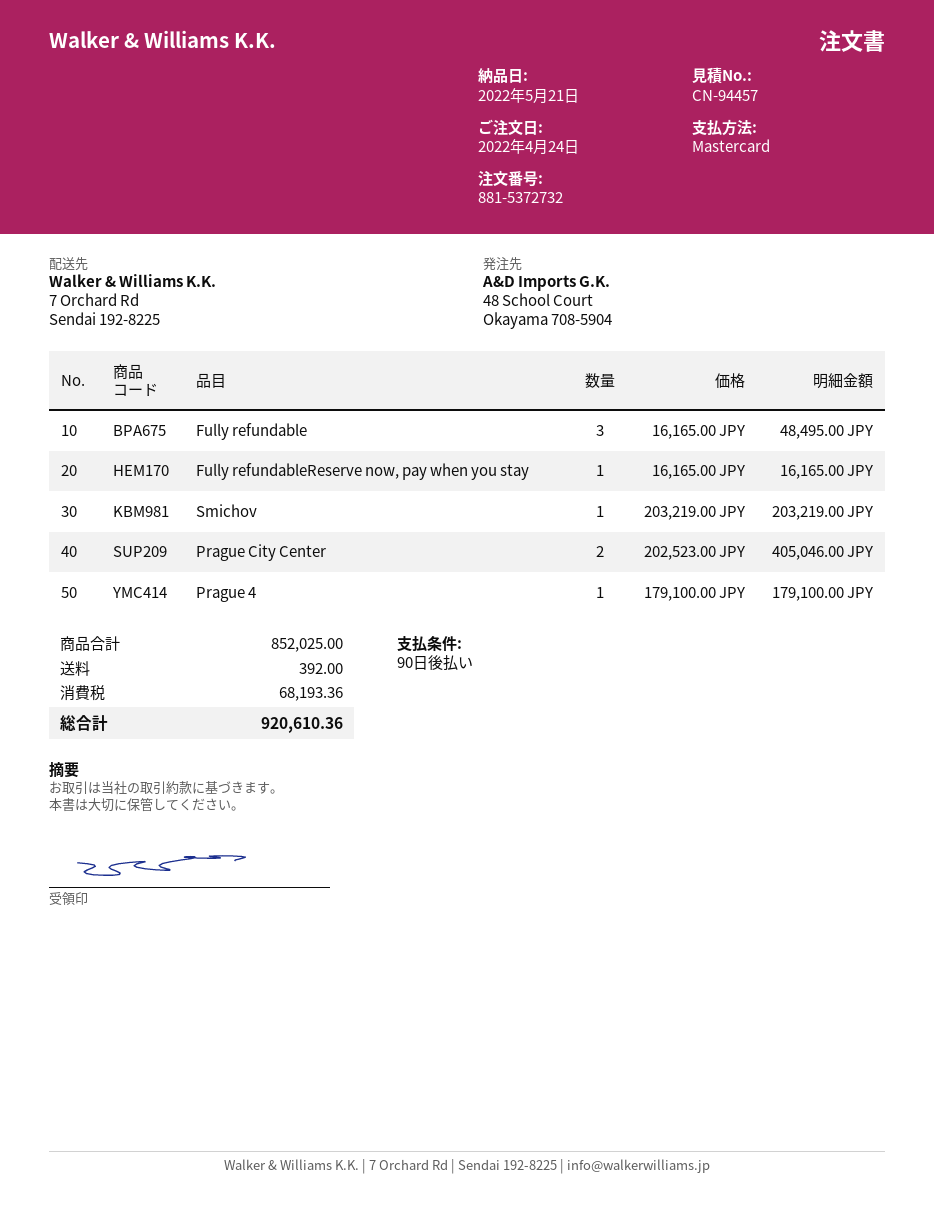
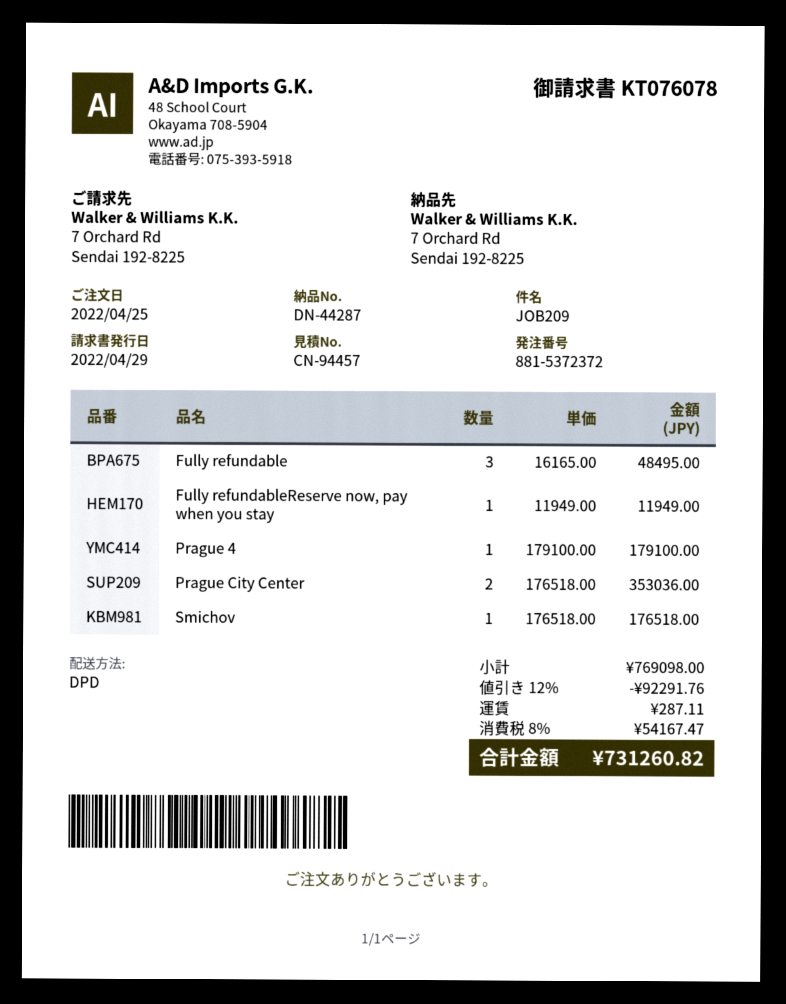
order number: 881-5372732 -> 881-5372372
order date: 2022-04-24 -> 2022-04-25
Fully refundableReserve now, pay when you stay: 1 x 16165.00 = 16165.00 -> 1 x 11949.00 = 11949.00
Smichov: 1 x 203219.00 = 203219.00 -> 1 x 176518.00 = 176518.00
Prague City Center: 2 x 202523.00 = 405046.00 -> 2 x 176518.00 = 353036.00
subtotal: 852025.00 -> 769098.00
discount: none -> 12% = 92291.76
shipping: 392.00 -> 287.11
tax: 68193.36 -> 54167.47
total: 920610.36 -> 731260.82

